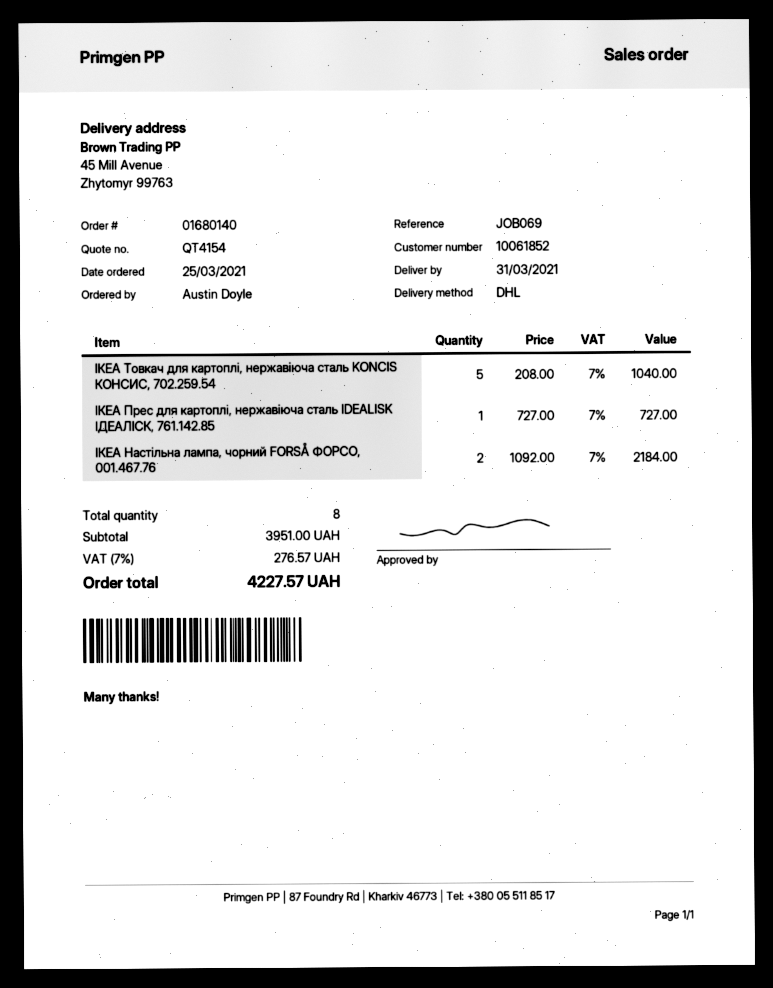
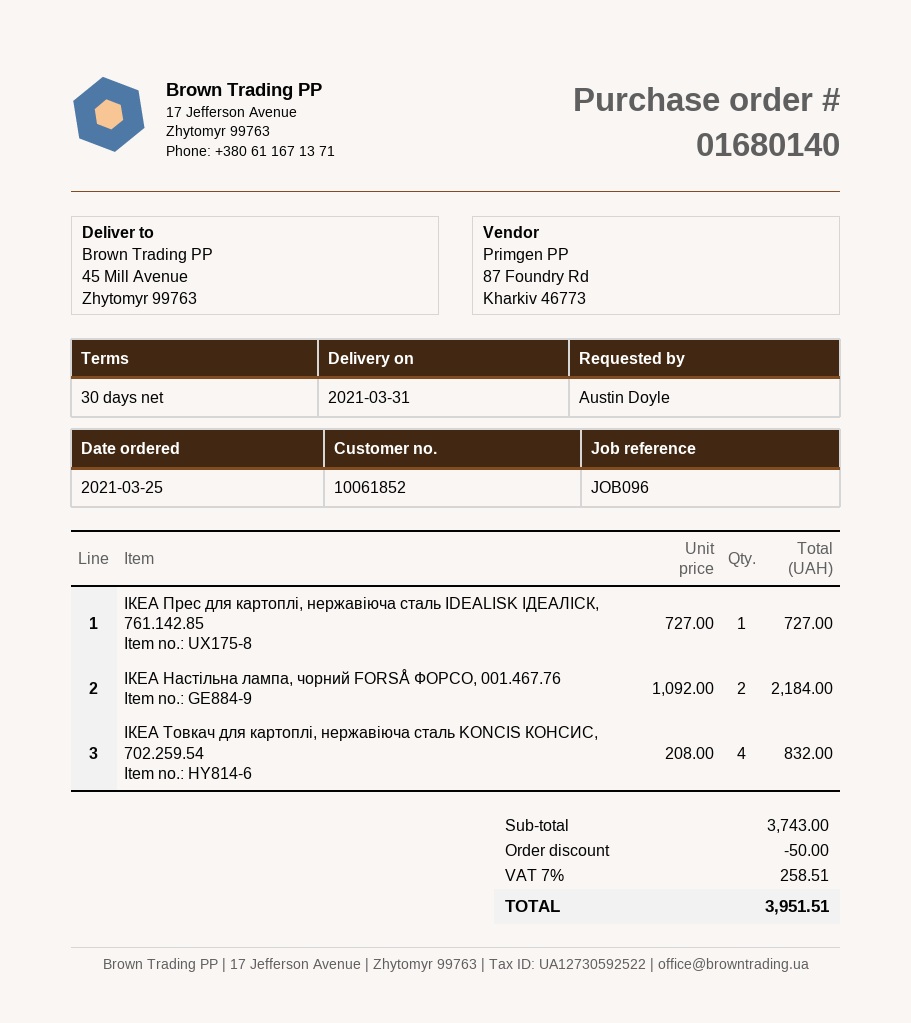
reference: JOB069 -> JOB096
ІКЕА Товкач для картоплі, нержавіюча сталь KONCIS КОНСИС, 702.259.54: 5 x 208.00 = 1040.00 -> 4 x 208.00 = 832.00
subtotal: 3951.00 -> 3743.00
discount: none -> 50.00
tax: 7% = 276.57 -> 7% = 258.51
total: 4227.57 -> 3951.51

